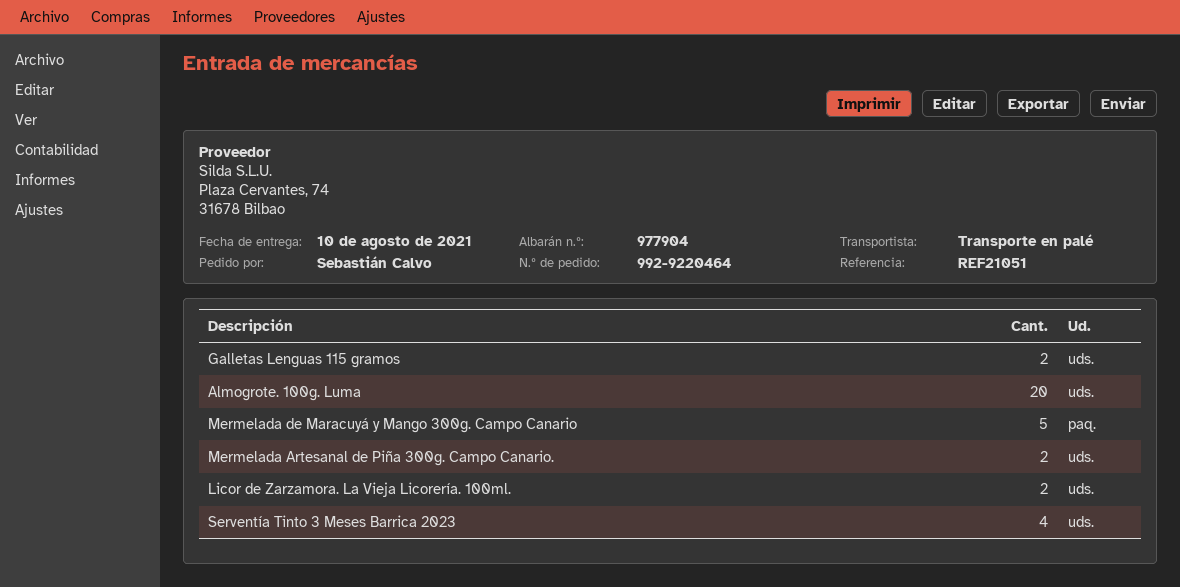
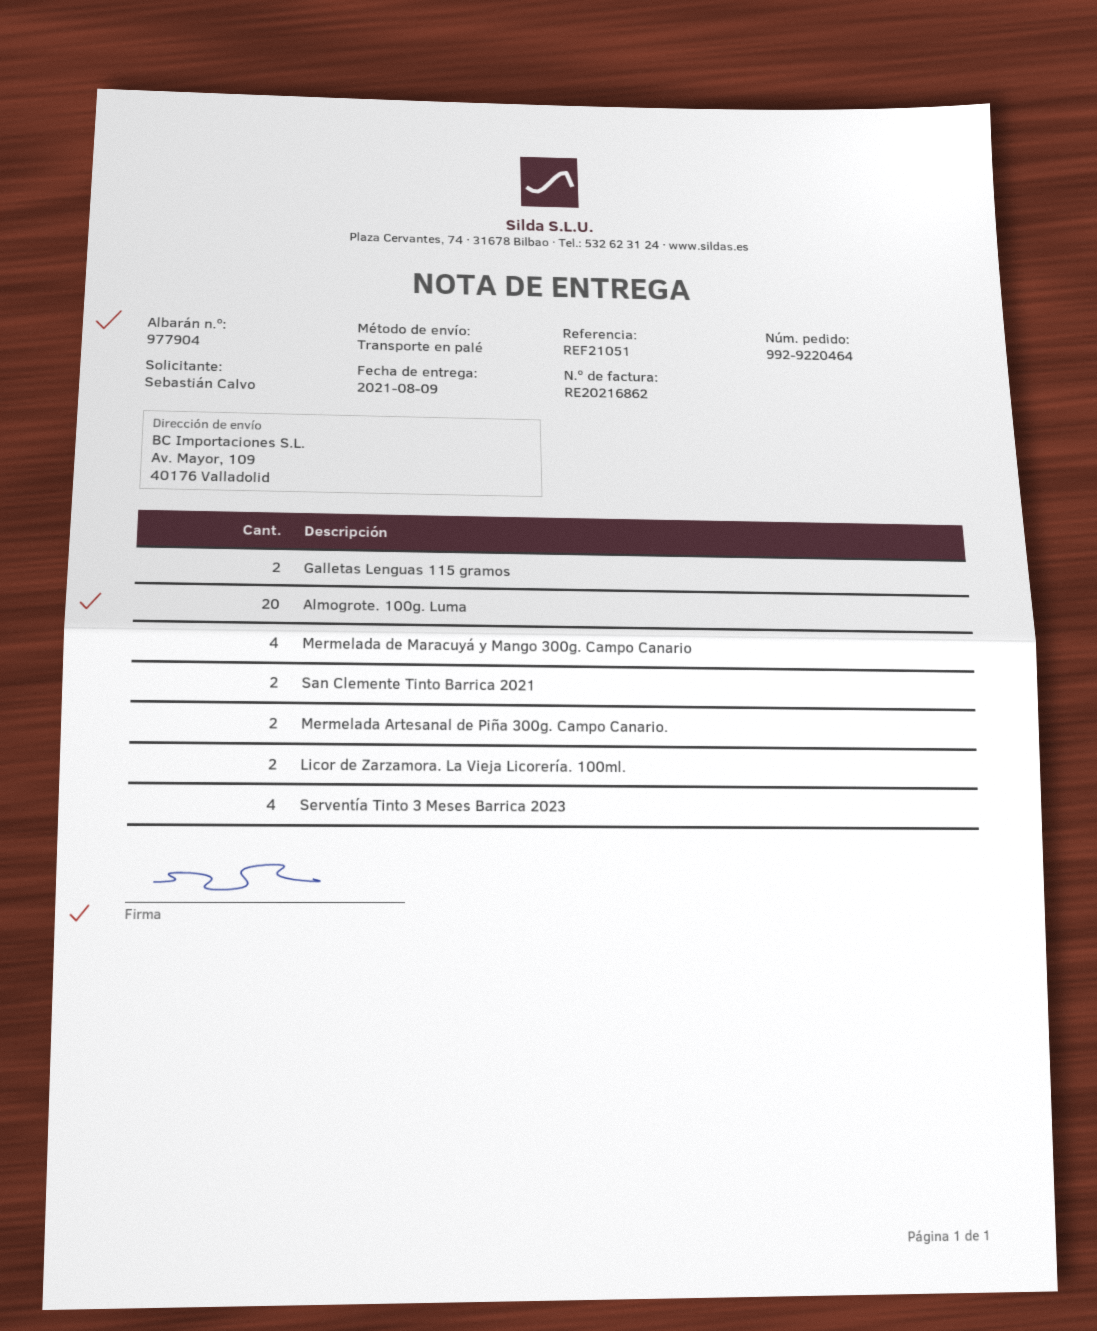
delivery date: 2021-08-10 -> 2021-08-09
Mermelada de Maracuyá y Mango 300g. Campo Canario: 5 -> 4
San Clemente Tinto Barrica 2021: none -> 2

